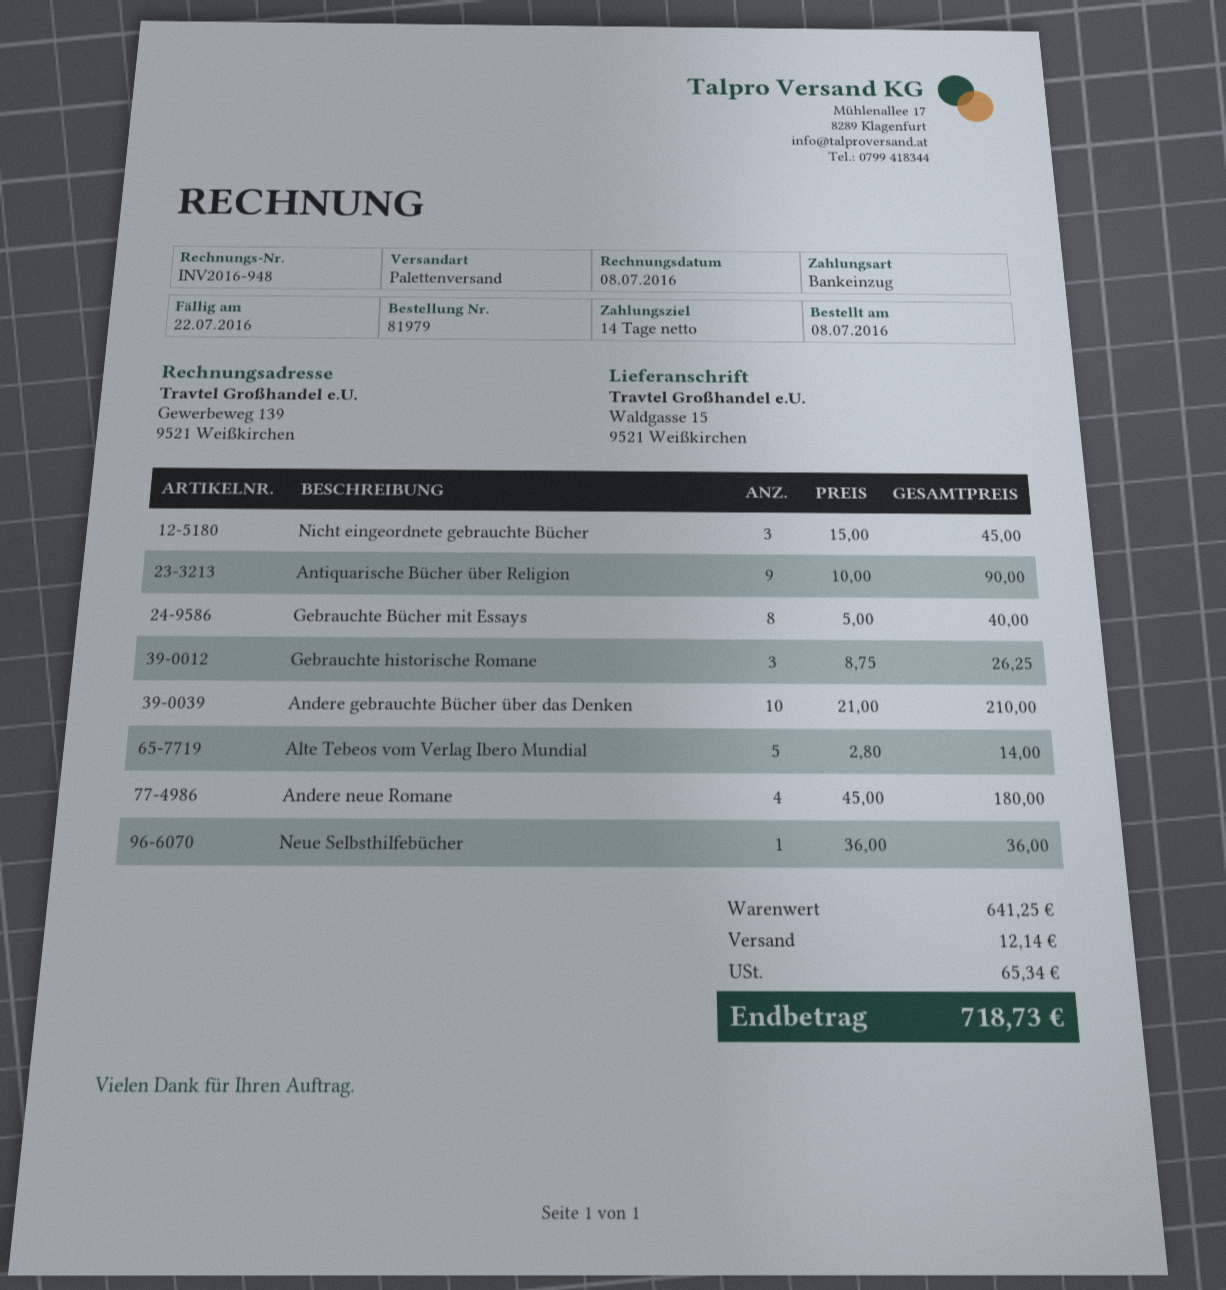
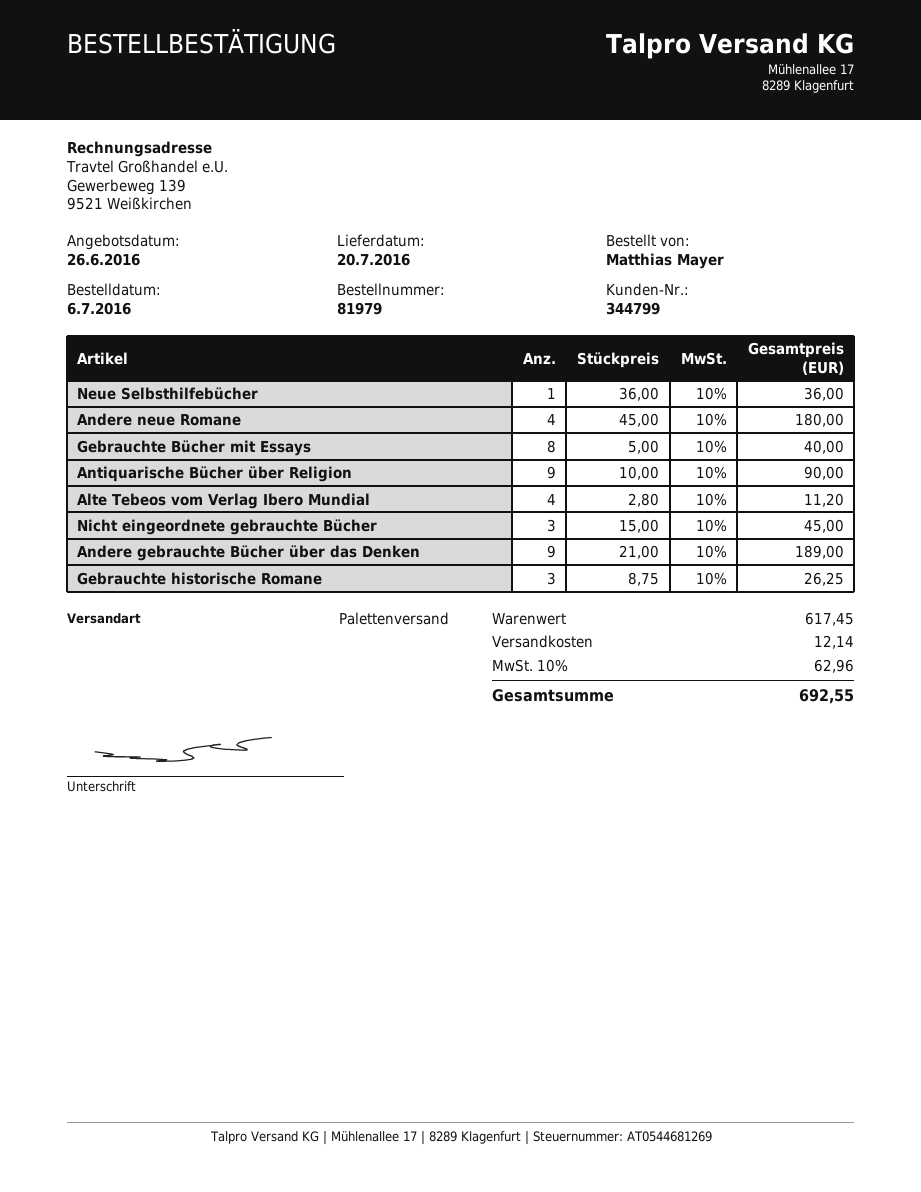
order date: 2016-07-08 -> 2016-07-06
Andere gebrauchte Bücher über das Denken: 10 x 21.00 = 210.00 -> 9 x 21.00 = 189.00
Alte Tebeos vom Verlag Ibero Mundial: 5 x 2.80 = 14.00 -> 4 x 2.80 = 11.20
subtotal: 641.25 -> 617.45
tax: 65.34 -> 62.96
total: 718.73 -> 692.55

